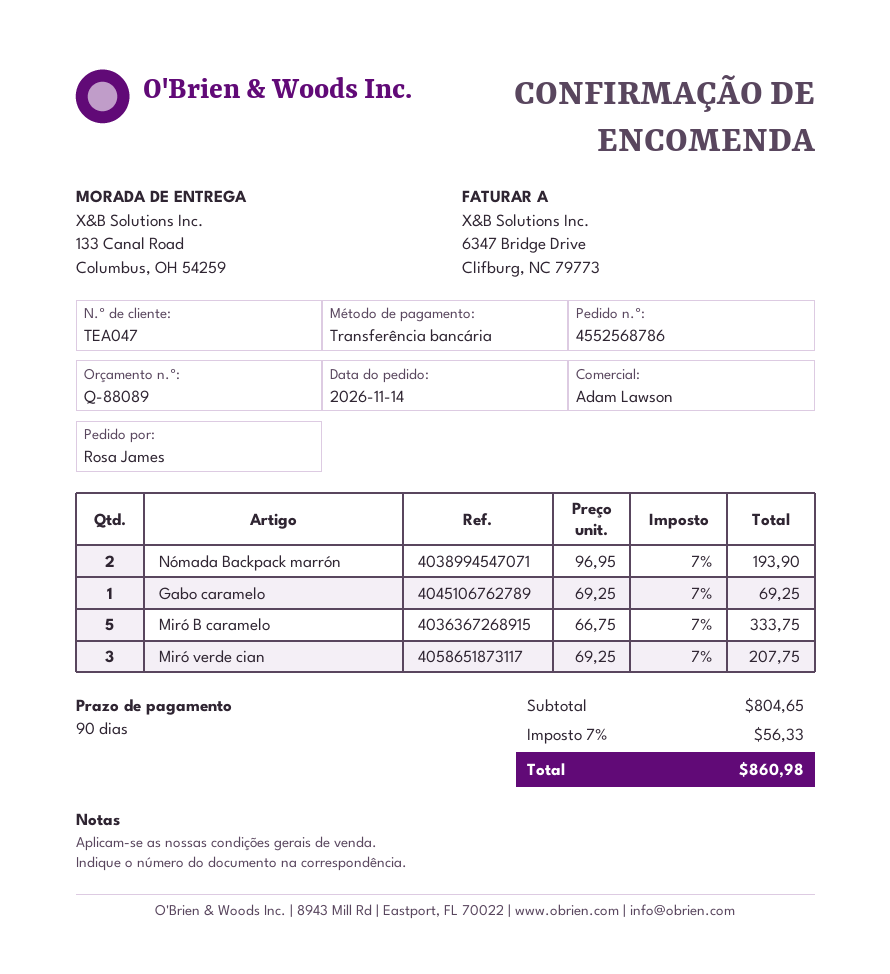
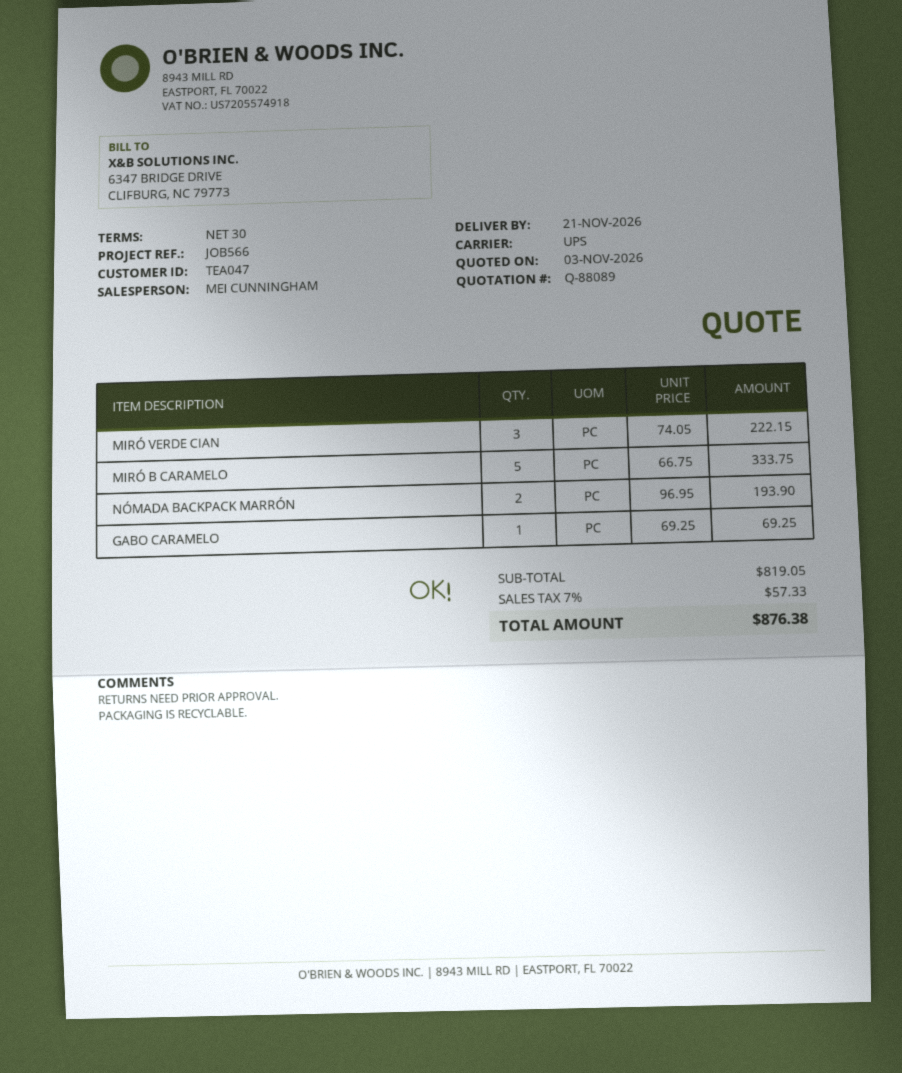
payment terms: 90 days -> 30 days
sales rep: Adam Lawson -> MEI CUNNINGHAM
Miró verde cian: 3 x 69.25 = 207.75 -> 3 x 74.05 = 222.15
subtotal: 804.65 -> 819.05
tax: 7% = 56.33 -> 7% = 57.33
total: 860.98 -> 876.38

